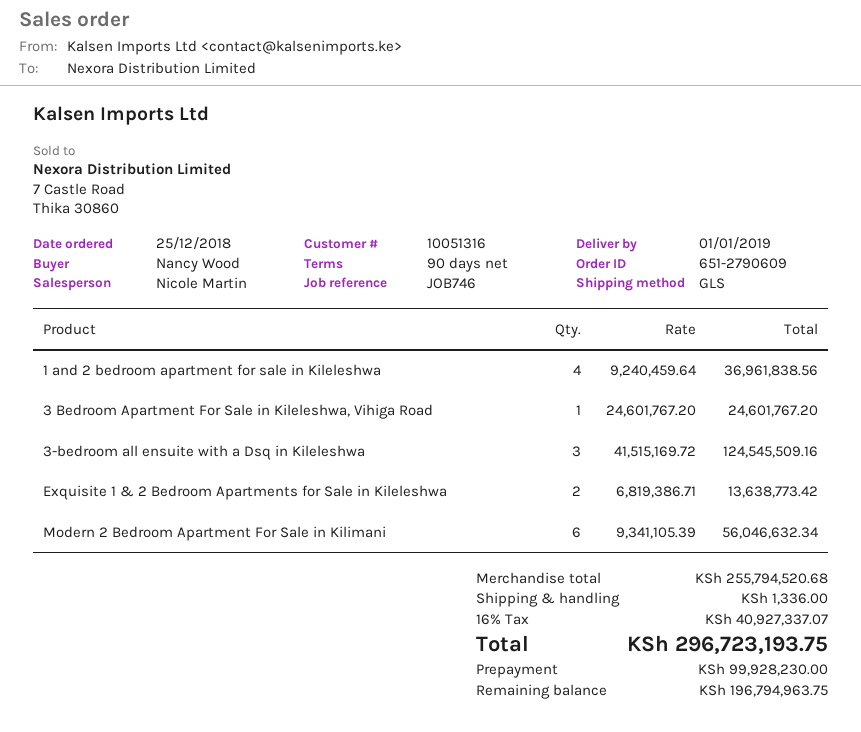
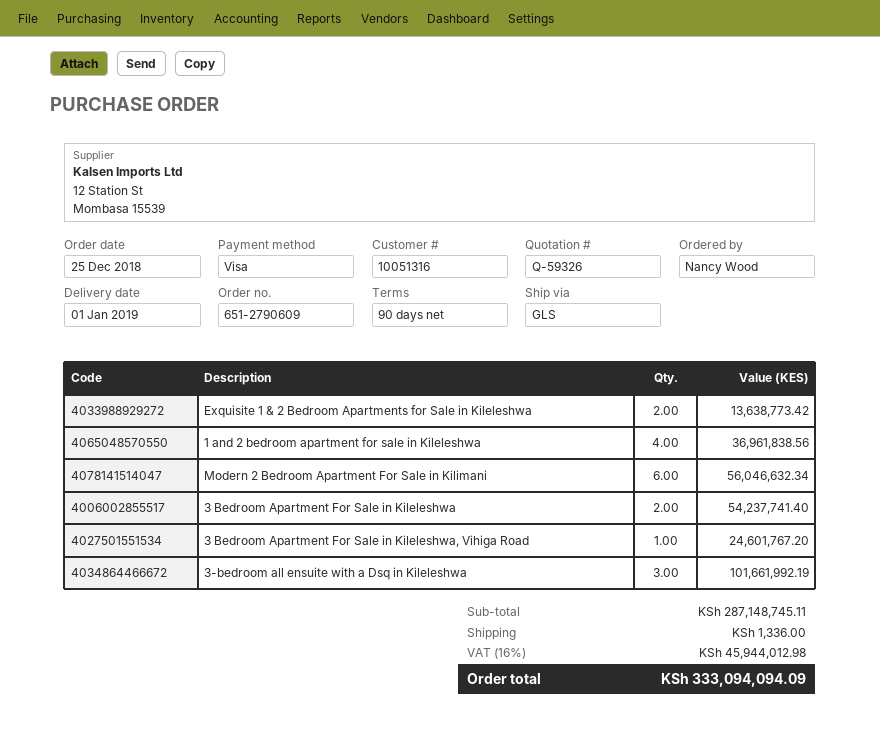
3-bedroom all ensuite with a Dsq in Kileleshwa: 3 for 124545509.16 -> 3 for 101661992.19
3 Bedroom Apartment For Sale in Kileleshwa: none -> 2 for 54237741.40
subtotal: 255794520.68 -> 287148745.11
tax: 16% = 40927337.07 -> 16% = 45944012.98
total: 296723193.75 -> 333094094.09

